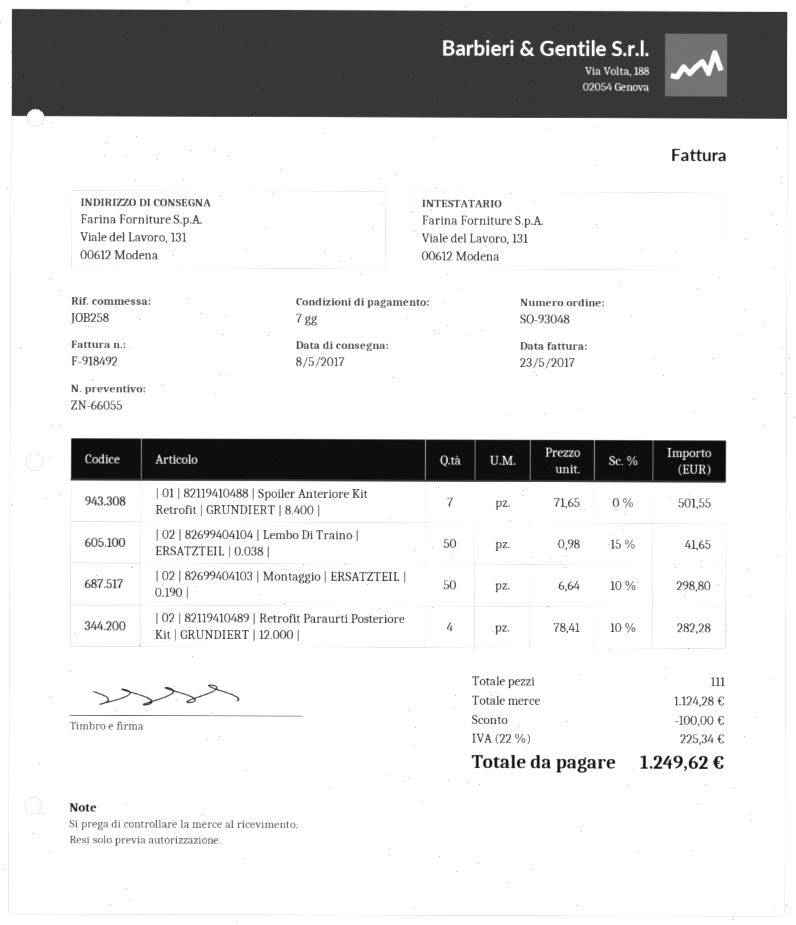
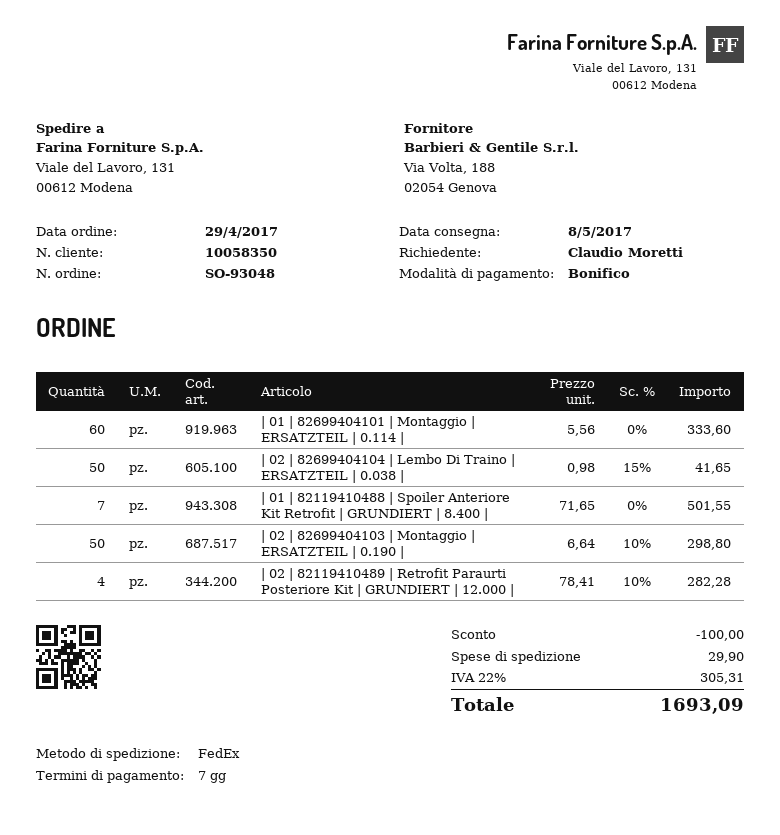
| 01 | 82699404101 | Montaggio | ERSATZTEIL | 0.114 |: none -> 60 x 5.56 = 333.60
shipping: none -> 29.90
tax: 22% = 225.34 -> 22% = 305.31
total: 1249.62 -> 1693.09

